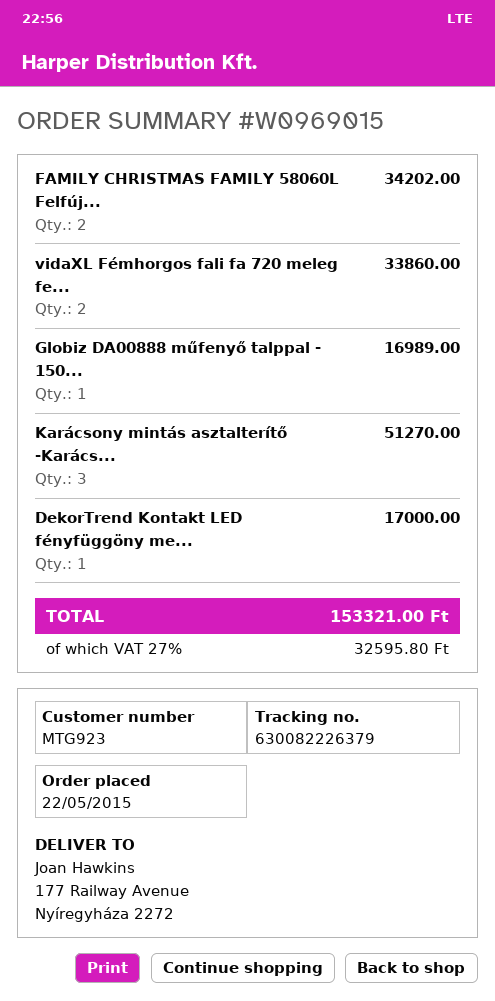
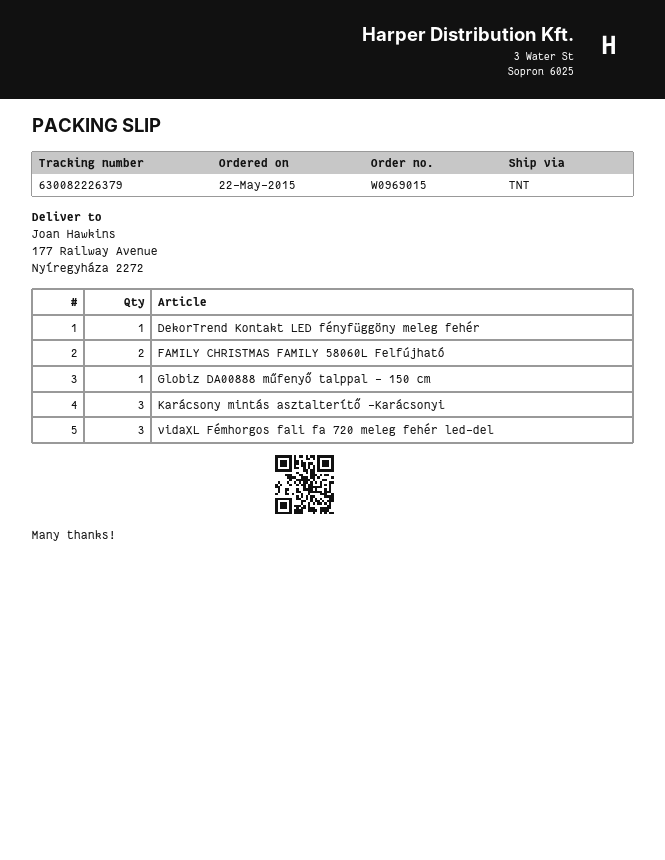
vidaXL Fémhorgos fali fa 720 meleg fe...: 2 -> 3

